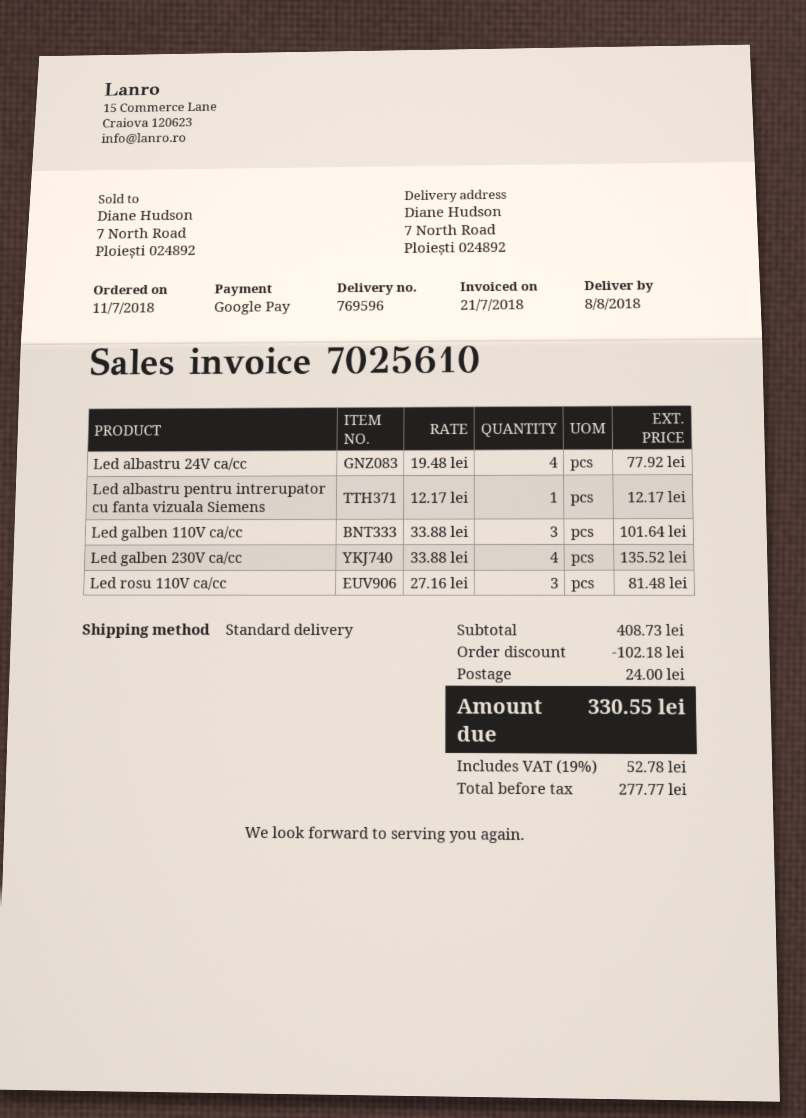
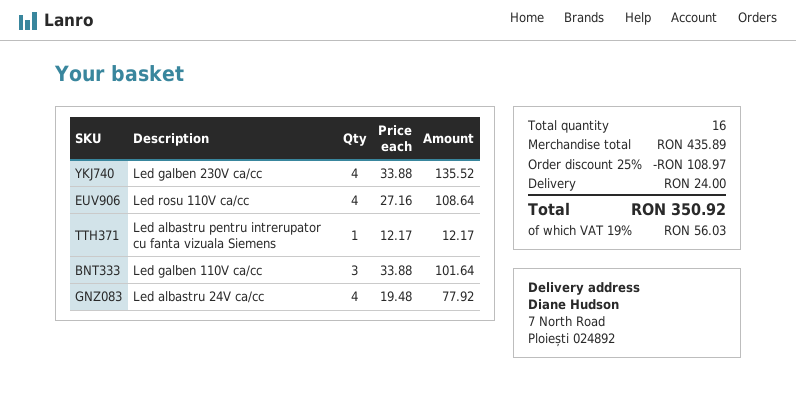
Led rosu 110V ca/cc: 3 x 27.16 = 81.48 -> 4 x 27.16 = 108.64
subtotal: 408.73 -> 435.89
discount: 102.18 -> 108.97
tax: 19% = 52.78 -> 19% = 56.03
total: 330.55 -> 350.92

